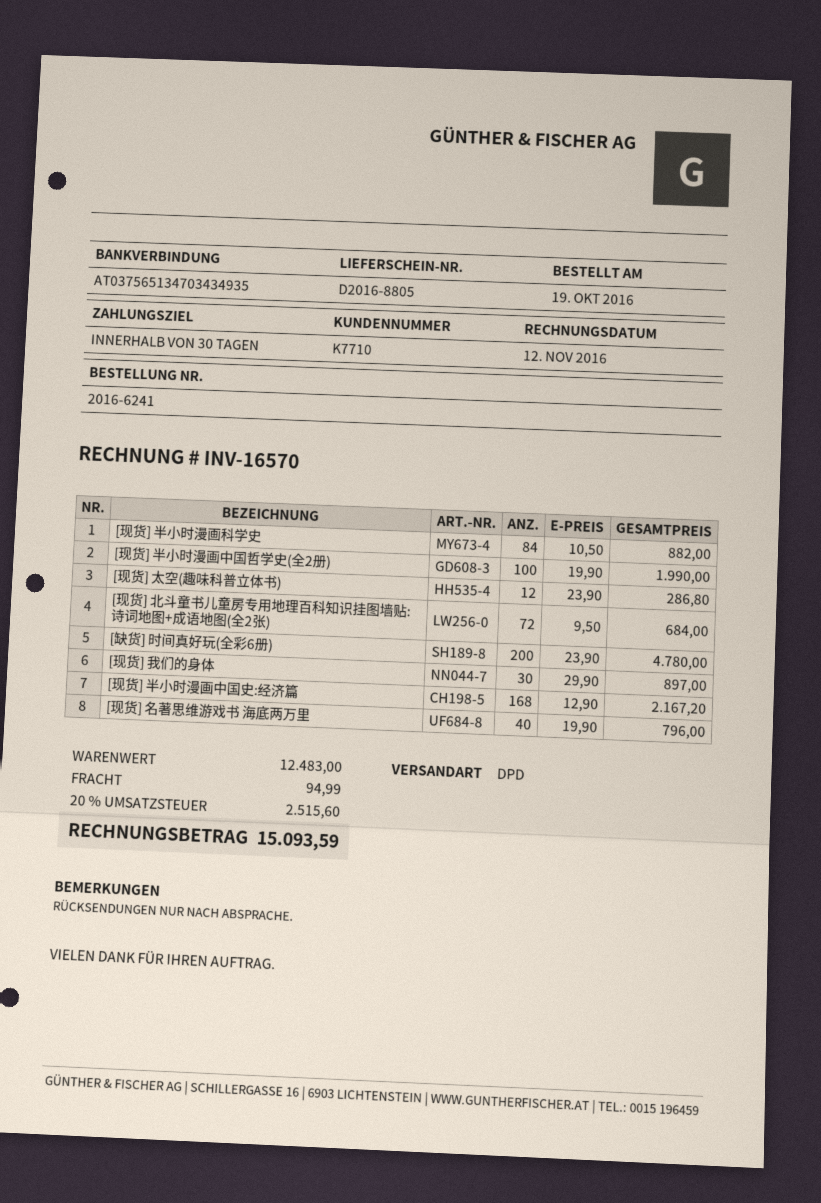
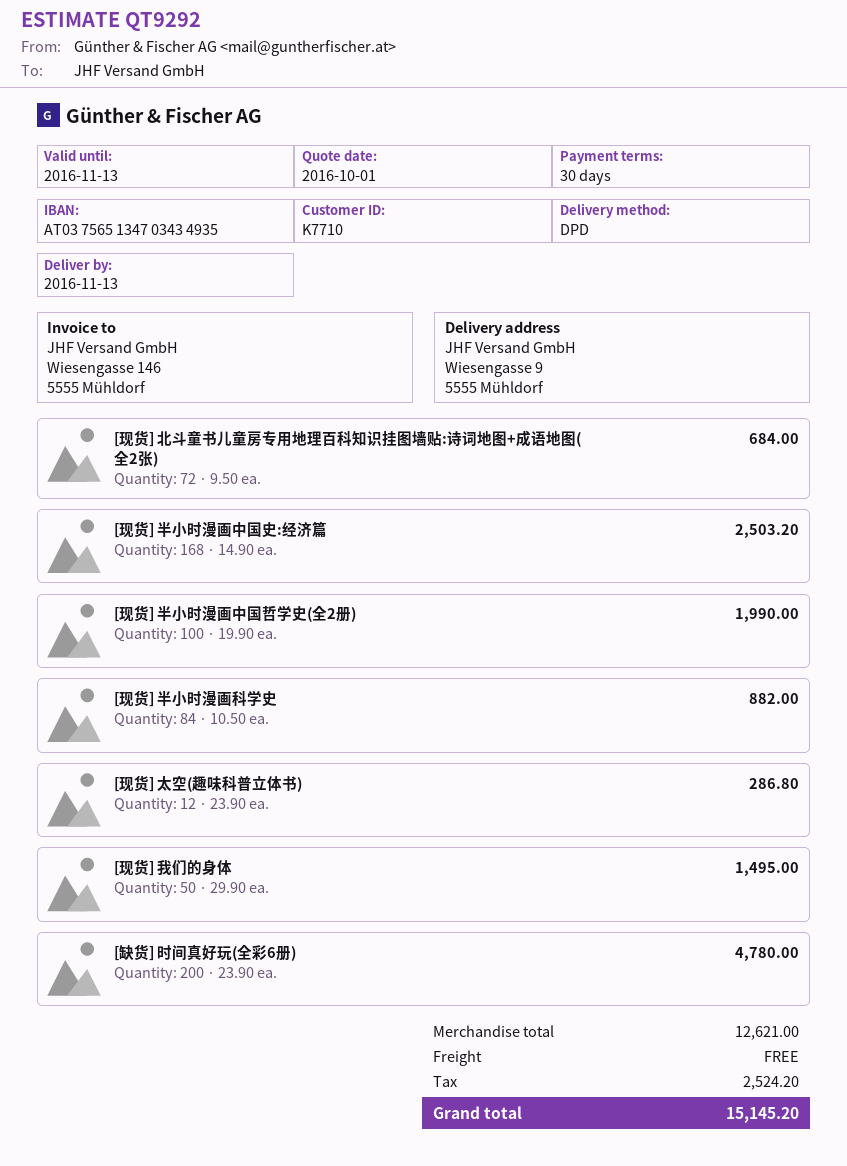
[现货] 我们的身体: 30 x 29.90 = 897.00 -> 50 x 29.90 = 1495.00
[现货] 半小时漫画中国史:经济篇: 168 x 12.90 = 2167.20 -> 168 x 14.90 = 2503.20
[现货] 名著思维游戏书 海底两万里: 40 x 19.90 = 796.00 -> none
subtotal: 12483.00 -> 12621.00
shipping: 94.99 -> 0.00
tax: 2515.60 -> 2524.20
total: 15093.59 -> 15145.20

